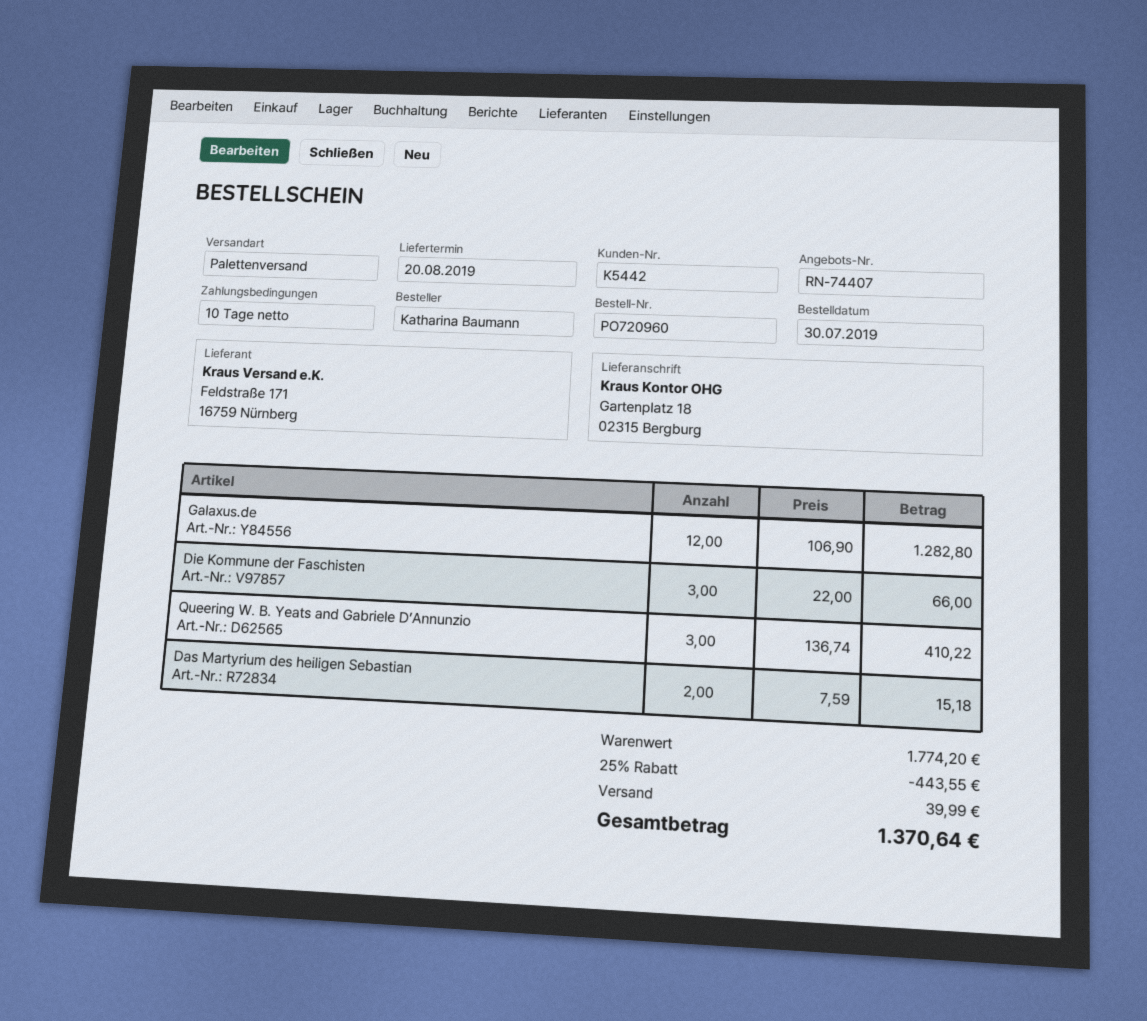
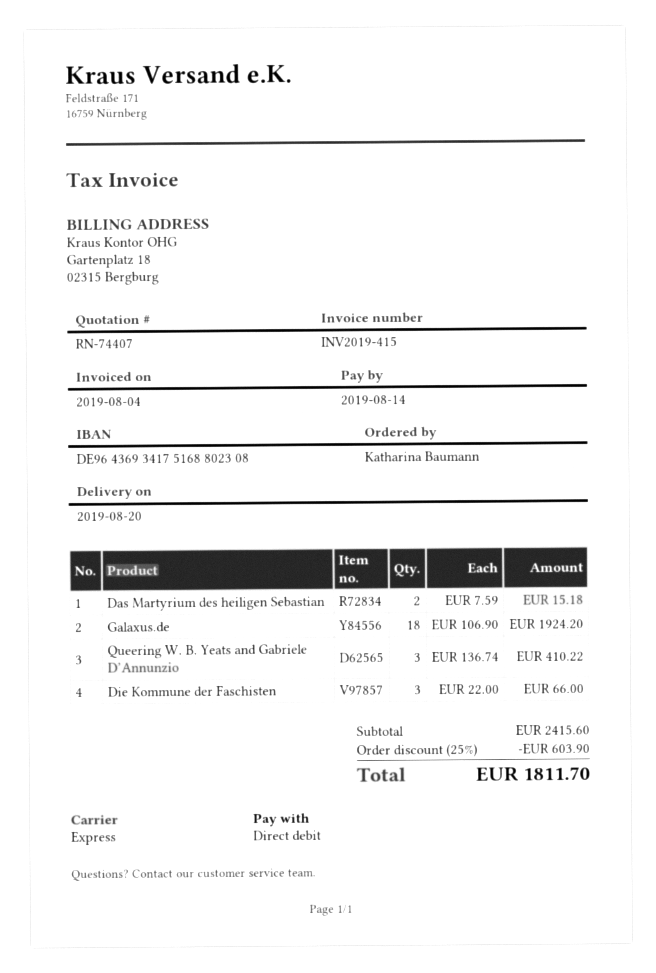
shipping method: pallet freight -> express
Galaxus.de: 12 x 106.90 = 1282.80 -> 18 x 106.90 = 1924.20
subtotal: 1774.20 -> 2415.60
discount: 25% = 443.55 -> 25% = 603.90
shipping: 39.99 -> none
total: 1370.64 -> 1811.70

